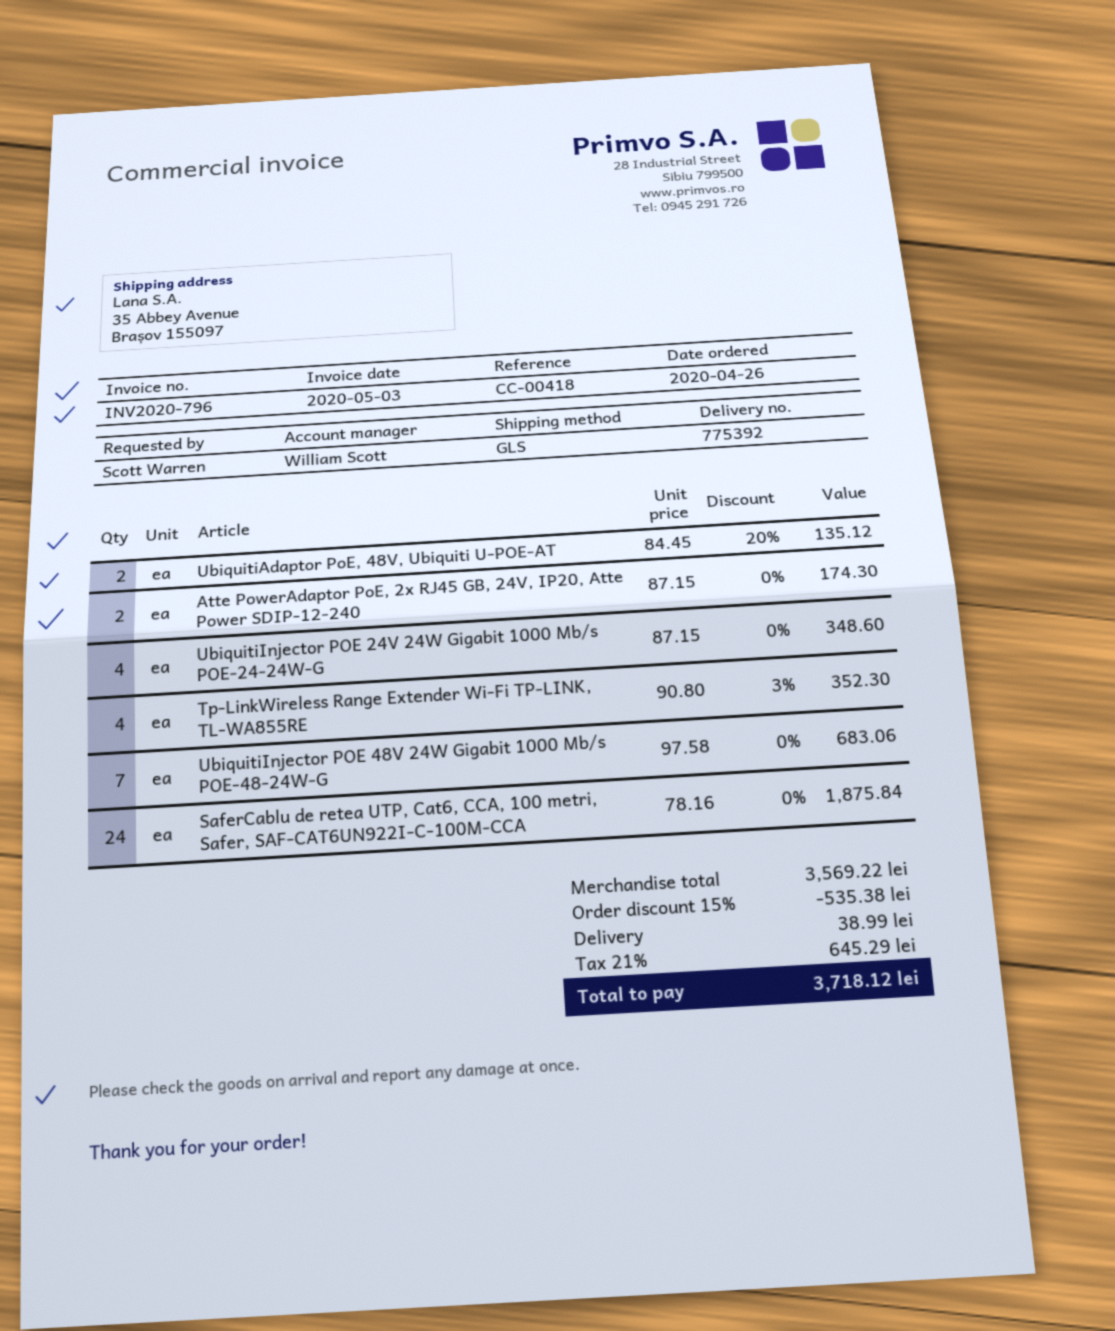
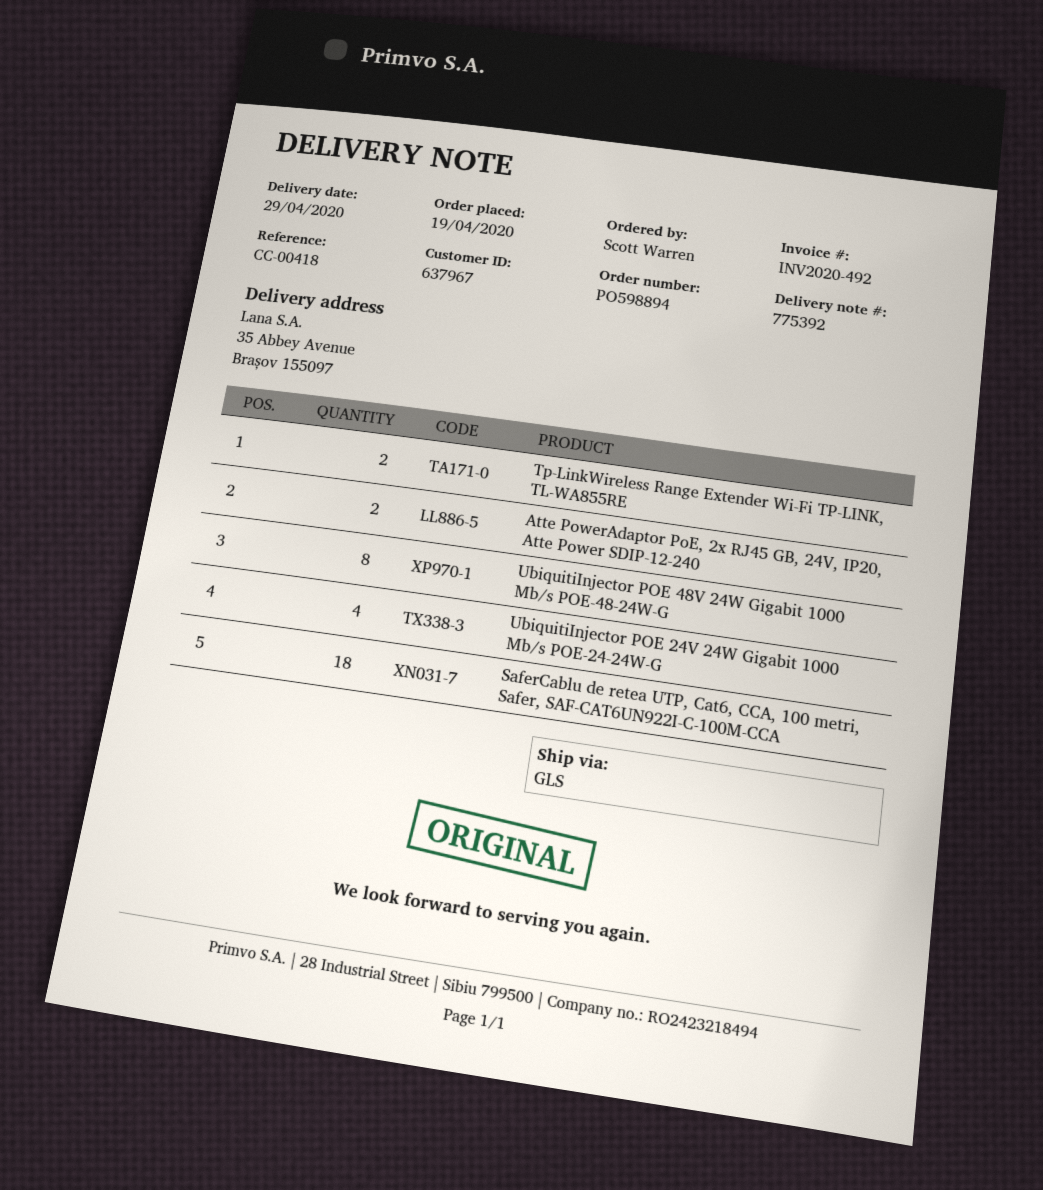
order date: 2020-04-26 -> 2020-04-19
invoice number: INV2020-796 -> INV2020-492
UbiquitiAdaptor PoE, 48V, Ubiquiti U-POE-AT: 2 -> none
Tp-LinkWireless Range Extender Wi-Fi TP-LINK, TL-WA855RE: 4 -> 2
UbiquitiInjector POE 48V 24W Gigabit 1000 Mb/s POE-48-24W-G: 7 -> 8
SaferCablu de retea UTP, Cat6, CCA, 100 metri, Safer, SAF-CAT6UN922I-C-100M-CCA: 24 -> 18

